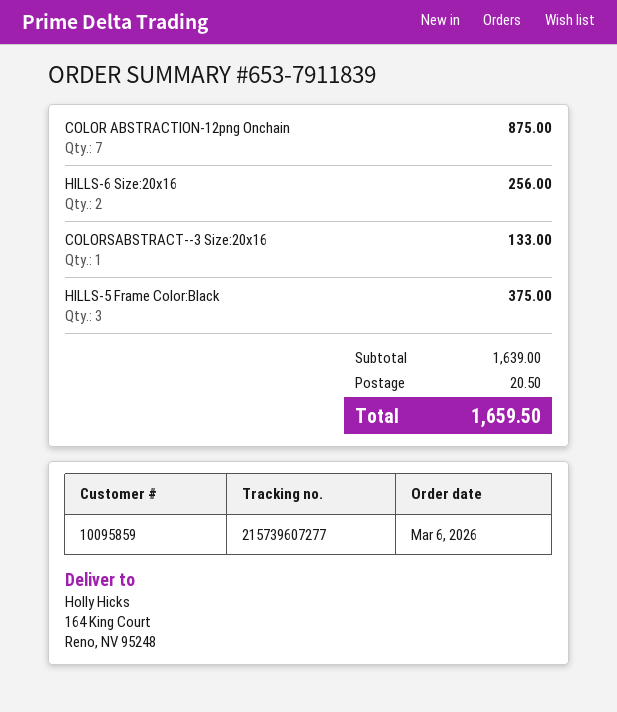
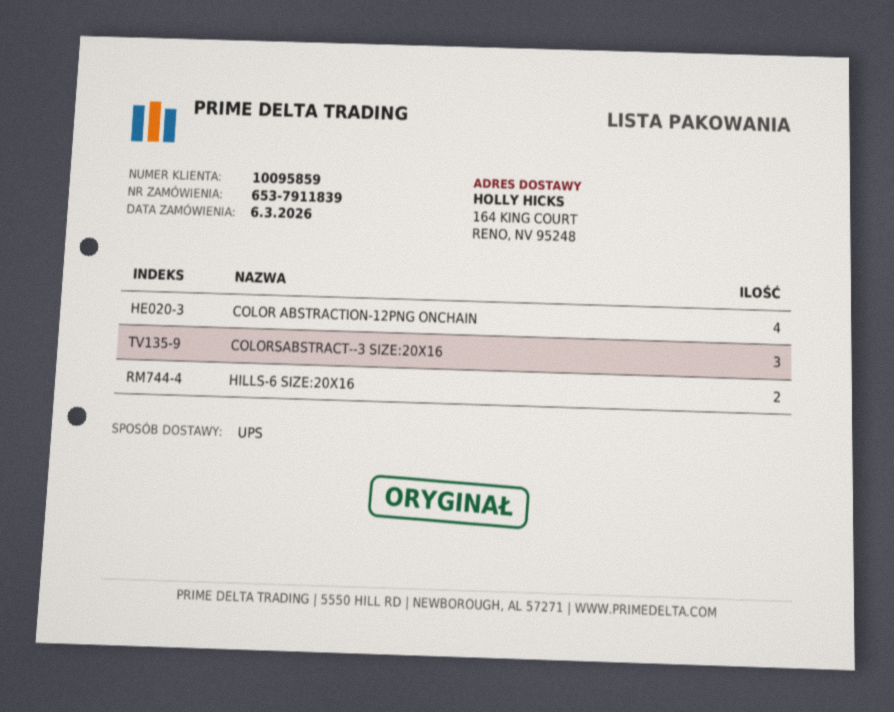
COLOR ABSTRACTION-12png Onchain: 7 -> 4
COLORSABSTRACT--3 Size:20x16: 1 -> 3
HILLS-5 Frame Color:Black: 3 -> none

